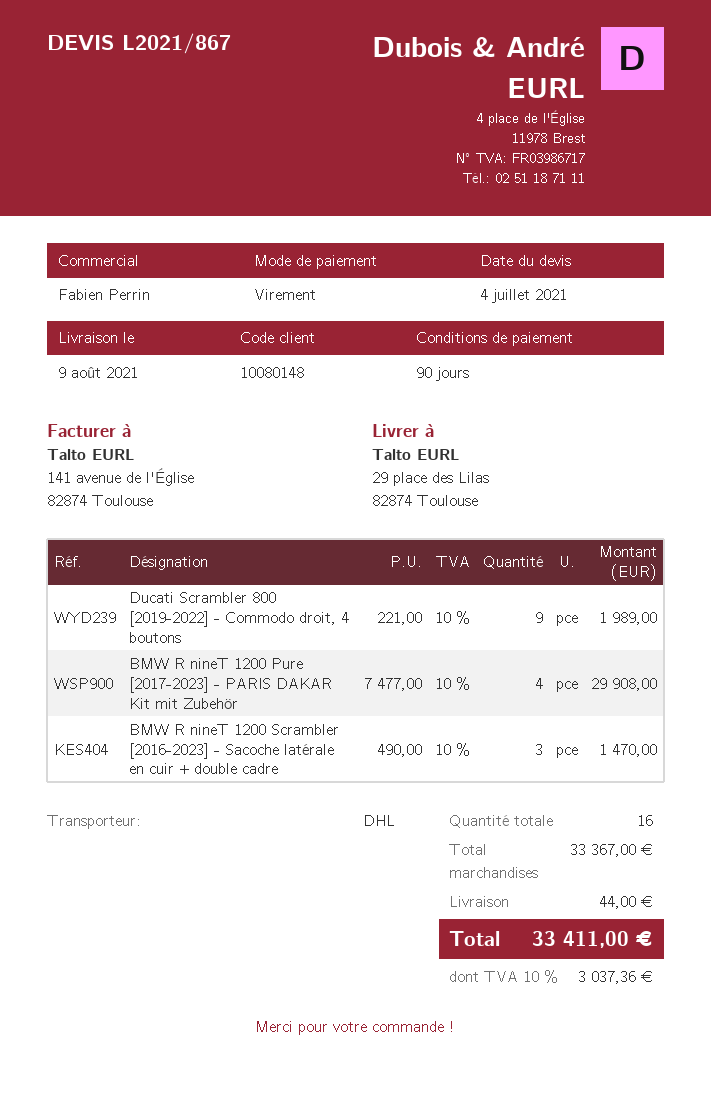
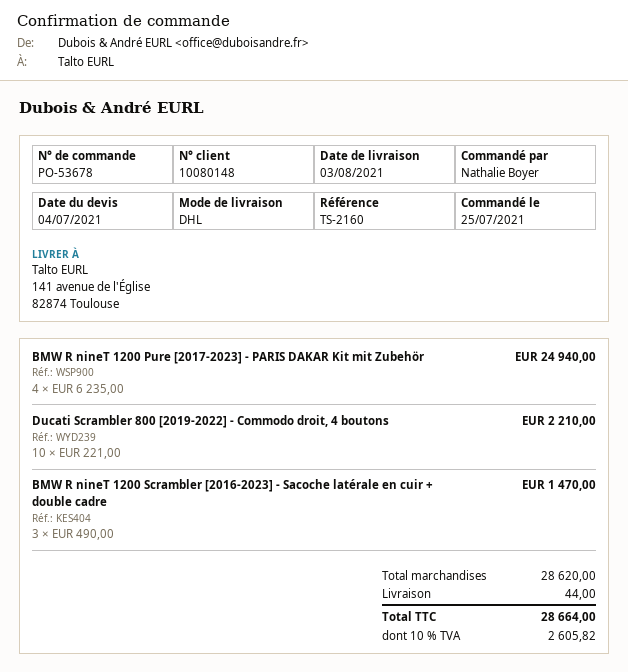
delivery date: 2021-08-09 -> 2021-08-03
ship to: 29 place des Lilas, 82874 Toulouse -> 141 avenue de l'Église, 82874 Toulouse
Ducati Scrambler 800 [2019-2022] - Commodo droit, 4 boutons: 9 x 221.00 = 1989.00 -> 10 x 221.00 = 2210.00
BMW R nineT 1200 Pure [2017-2023] - PARIS DAKAR Kit mit Zubehör: 4 x 7477.00 = 29908.00 -> 4 x 6235.00 = 24940.00
subtotal: 33367.00 -> 28620.00
tax: 10% = 3037.36 -> 10% = 2605.82
total: 33411.00 -> 28664.00

